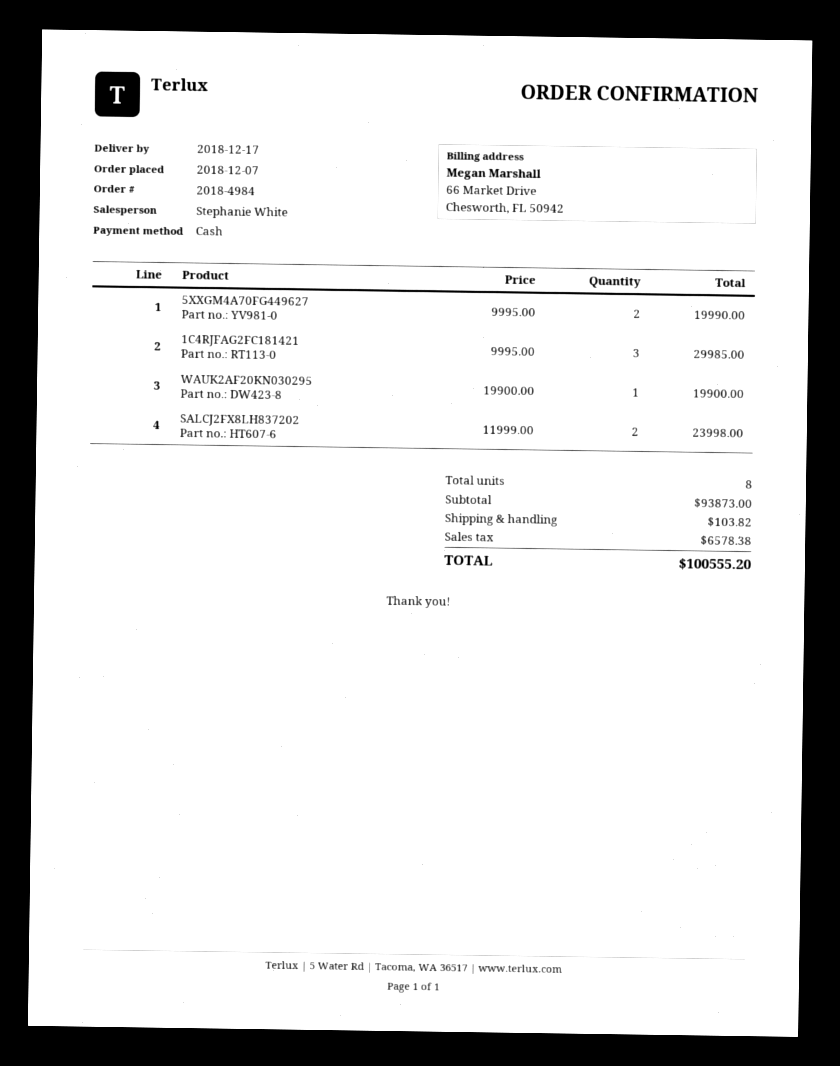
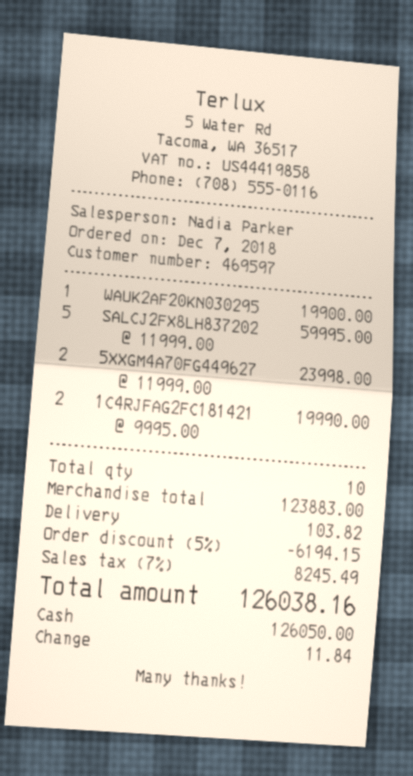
sales rep: Stephanie White -> Nadia Parker
5XXGM4A70FG449627: 2 x 9995.00 = 19990.00 -> 2 x 11999.00 = 23998.00
1C4RJFAG2FC181421: 3 x 9995.00 = 29985.00 -> 2 x 9995.00 = 19990.00
SALCJ2FX8LH837202: 2 x 11999.00 = 23998.00 -> 5 x 11999.00 = 59995.00
total quantity: 8 -> 10
subtotal: 93873.00 -> 123883.00
discount: none -> 5% = 6194.15
tax: 6578.38 -> 8245.49
total: 100555.20 -> 126038.16

